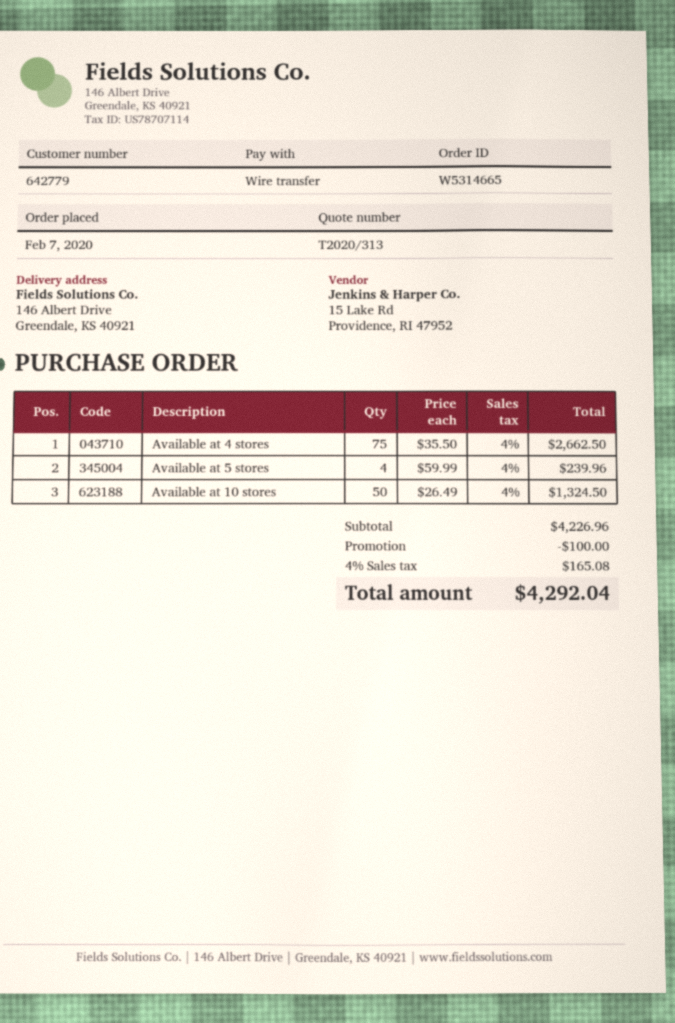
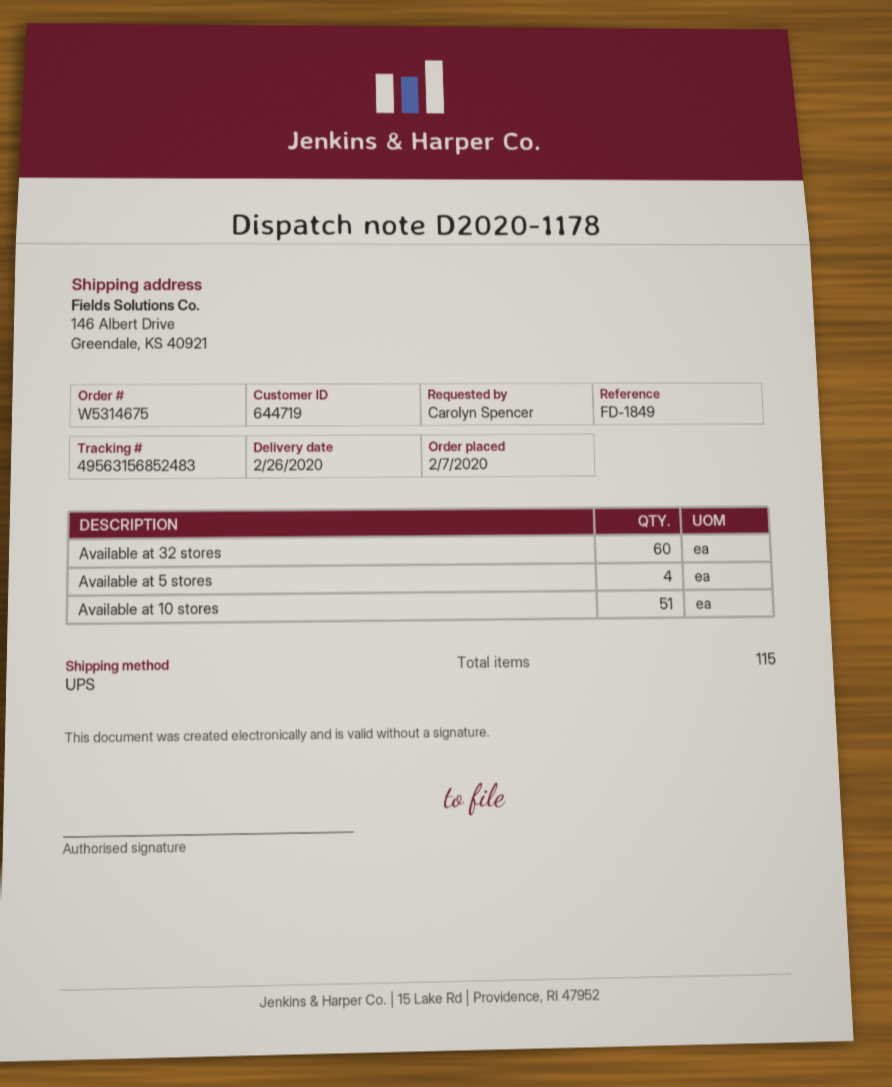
order number: W5314665 -> W5314675
customer number: 642779 -> 644719
Available at 4 stores: 75 -> none
Available at 10 stores: 50 -> 51
Available at 32 stores: none -> 60

